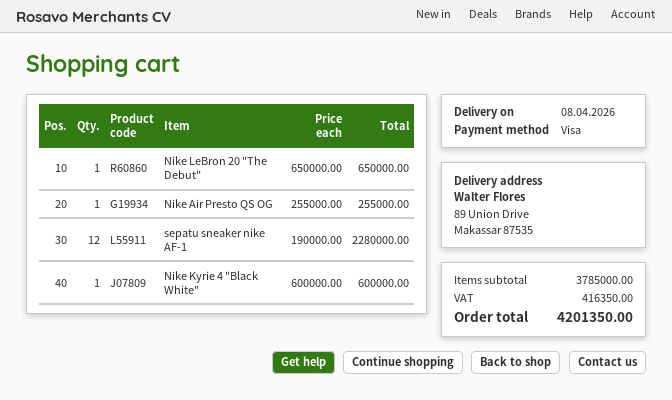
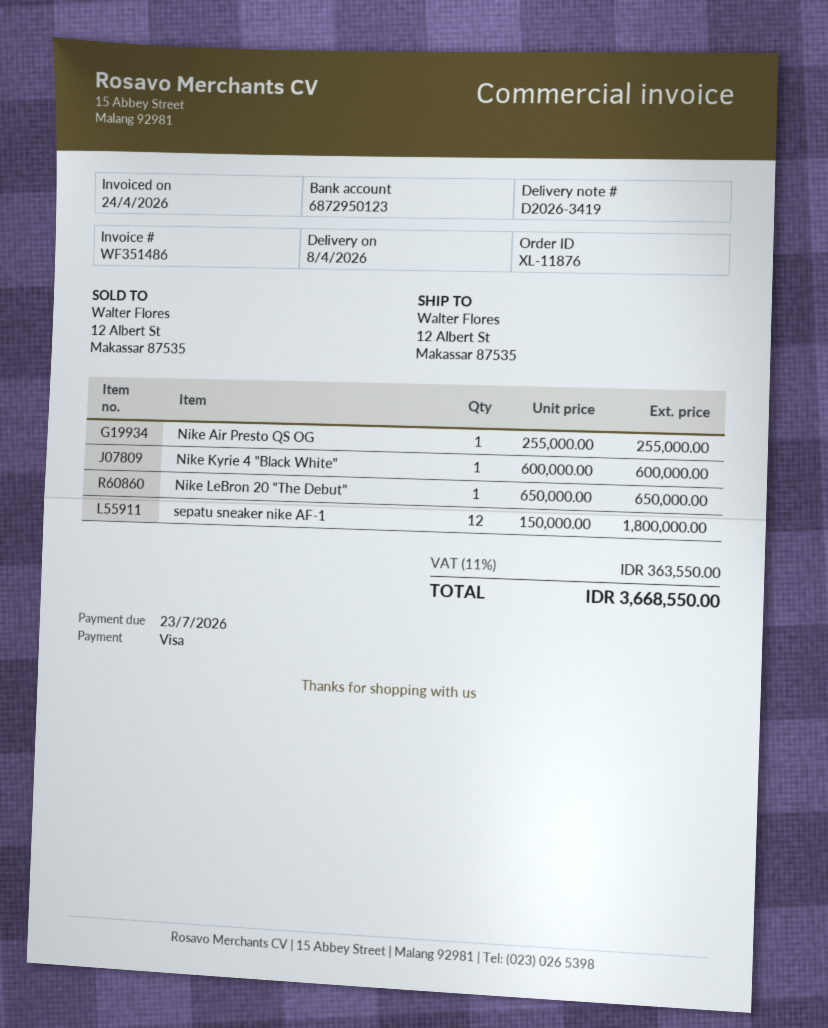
ship to: 89 Union Drive, Makassar 87535 -> 12 Albert St, Makassar 87535
sepatu sneaker nike AF-1: 12 x 190000.00 = 2280000.00 -> 12 x 150000.00 = 1800000.00
tax: 416350.00 -> 363550.00
total: 4201350.00 -> 3668550.00

